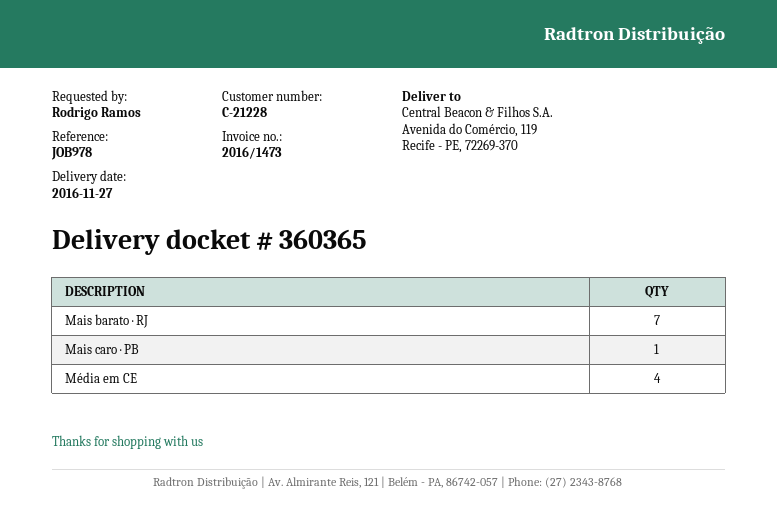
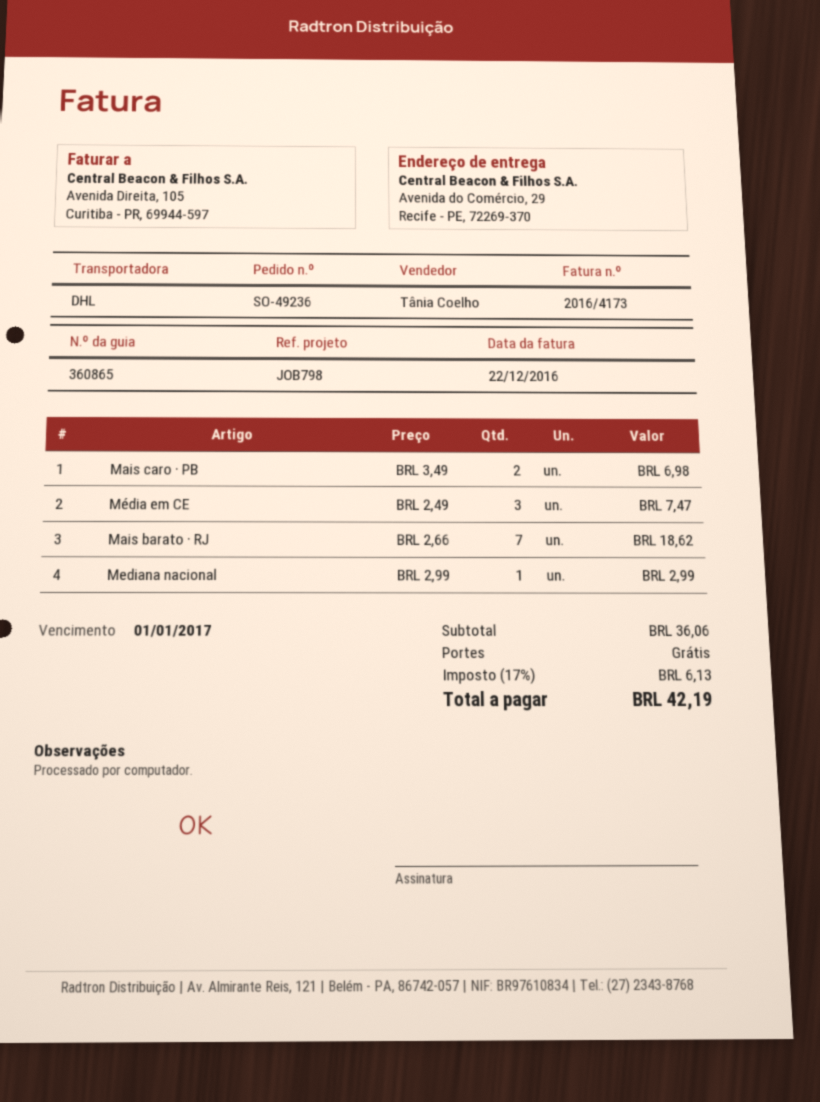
delivery note number: 360365 -> 360865
invoice number: 2016/1473 -> 2016/4173
reference: JOB978 -> JOB798
ship to: Avenida do Comércio, 119, Recife - PE, 72269-370 -> Avenida do Comércio, 29, Recife - PE, 72269-370
Mais caro · PB: 1 -> 2
Média em CE: 4 -> 3
Mediana nacional: none -> 1

